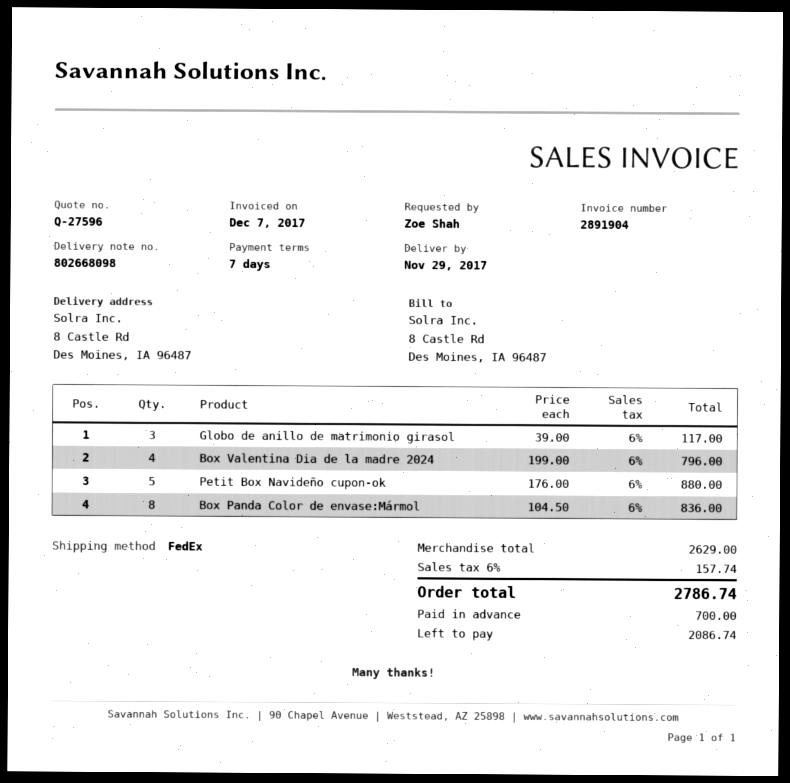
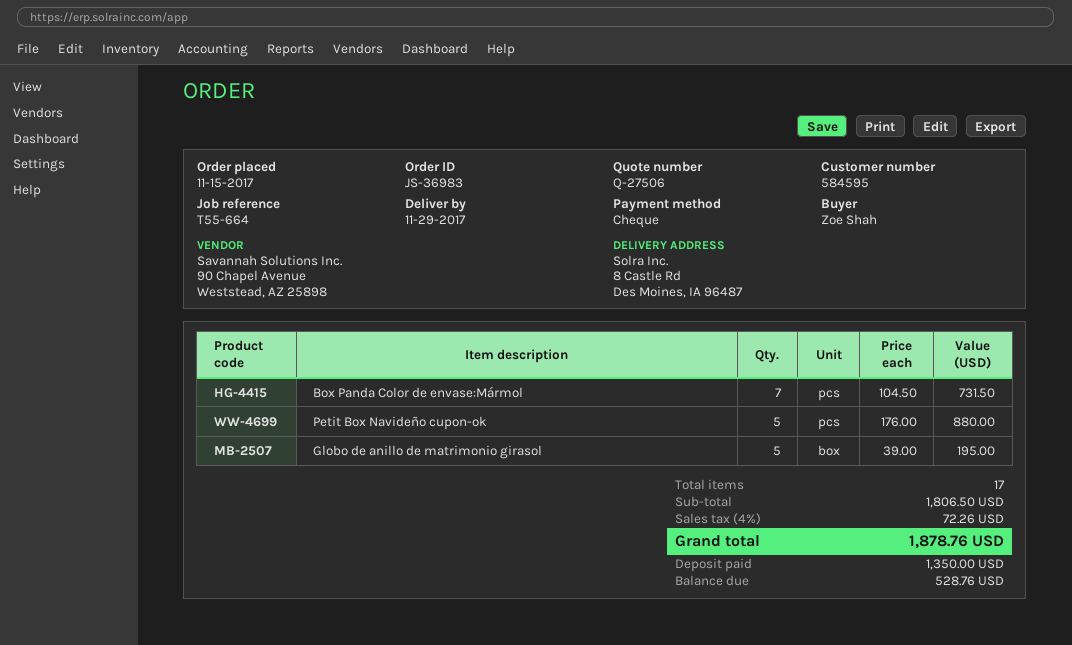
quote number: Q-27596 -> Q-27506
Globo de anillo de matrimonio girasol: 3 x 39.00 = 117.00 -> 5 x 39.00 = 195.00
Box Valentina Dia de la madre 2024: 4 x 199.00 = 796.00 -> none
Box Panda Color de envase:Mármol: 8 x 104.50 = 836.00 -> 7 x 104.50 = 731.50
subtotal: 2629.00 -> 1806.50
tax: 6% = 157.74 -> 4% = 72.26
total: 2786.74 -> 1878.76
deposit: 700.00 -> 1350.00
balance: 2086.74 -> 528.76

